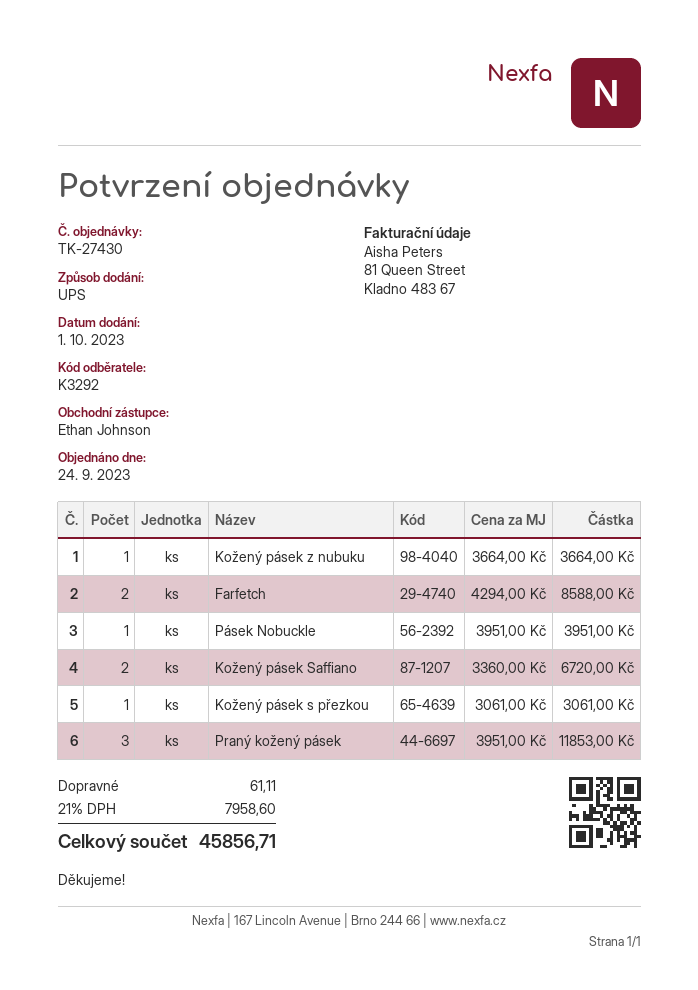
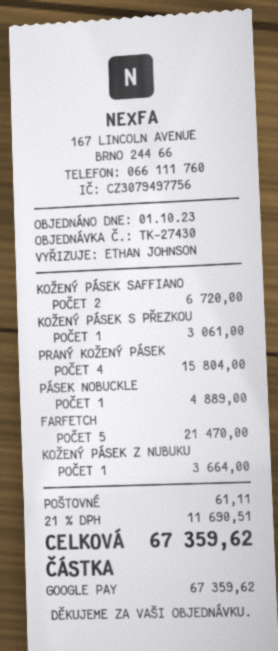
order date: 2023-09-24 -> 2023-10-01
Farfetch: 2 for 8588.00 -> 5 for 21470.00
Pásek Nobuckle: 1 for 3951.00 -> 1 for 4889.00
Praný kožený pásek: 3 for 11853.00 -> 4 for 15804.00
tax: 21% = 7958.60 -> 21% = 11690.51
total: 45856.71 -> 67359.62

